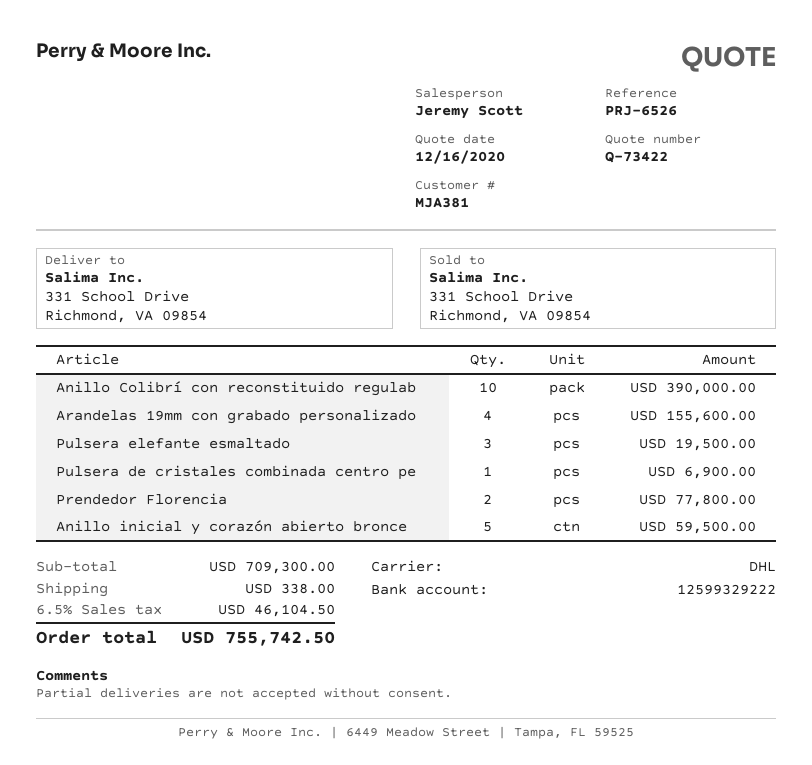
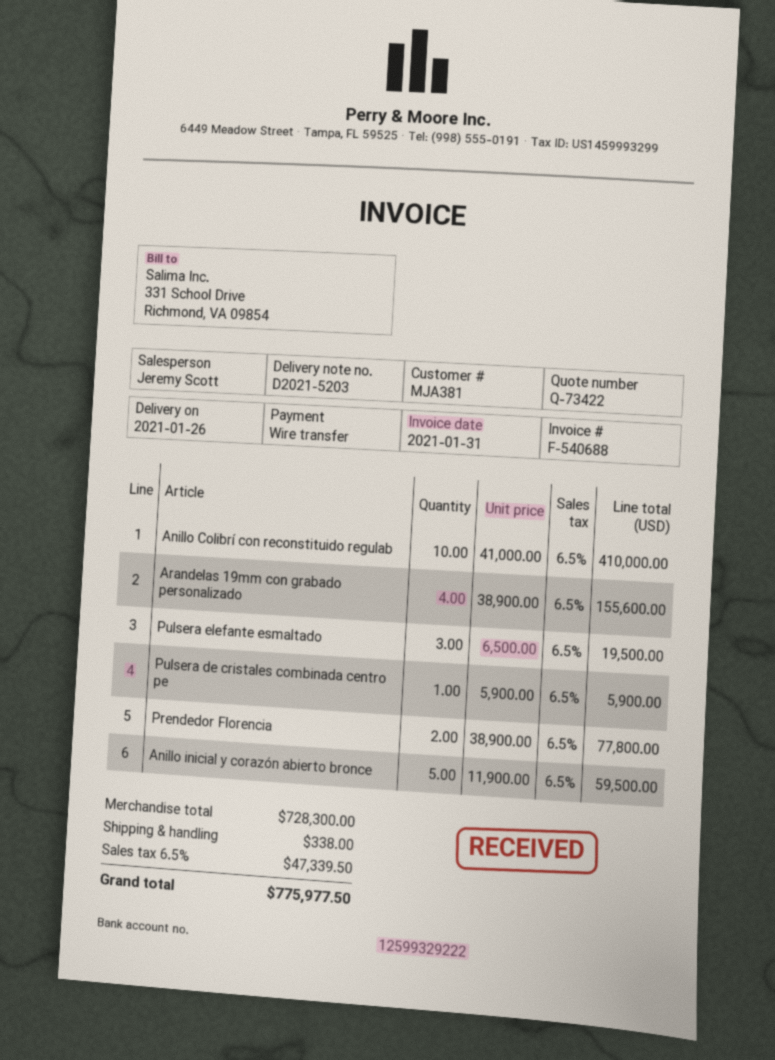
Anillo Colibrí con reconstituido regulab: 10 for 390000.00 -> 10 for 410000.00
Pulsera de cristales combinada centro pe: 1 for 6900.00 -> 1 for 5900.00
subtotal: 709300.00 -> 728300.00
tax: 6.5% = 46104.50 -> 6.5% = 47339.50
total: 755742.50 -> 775977.50

